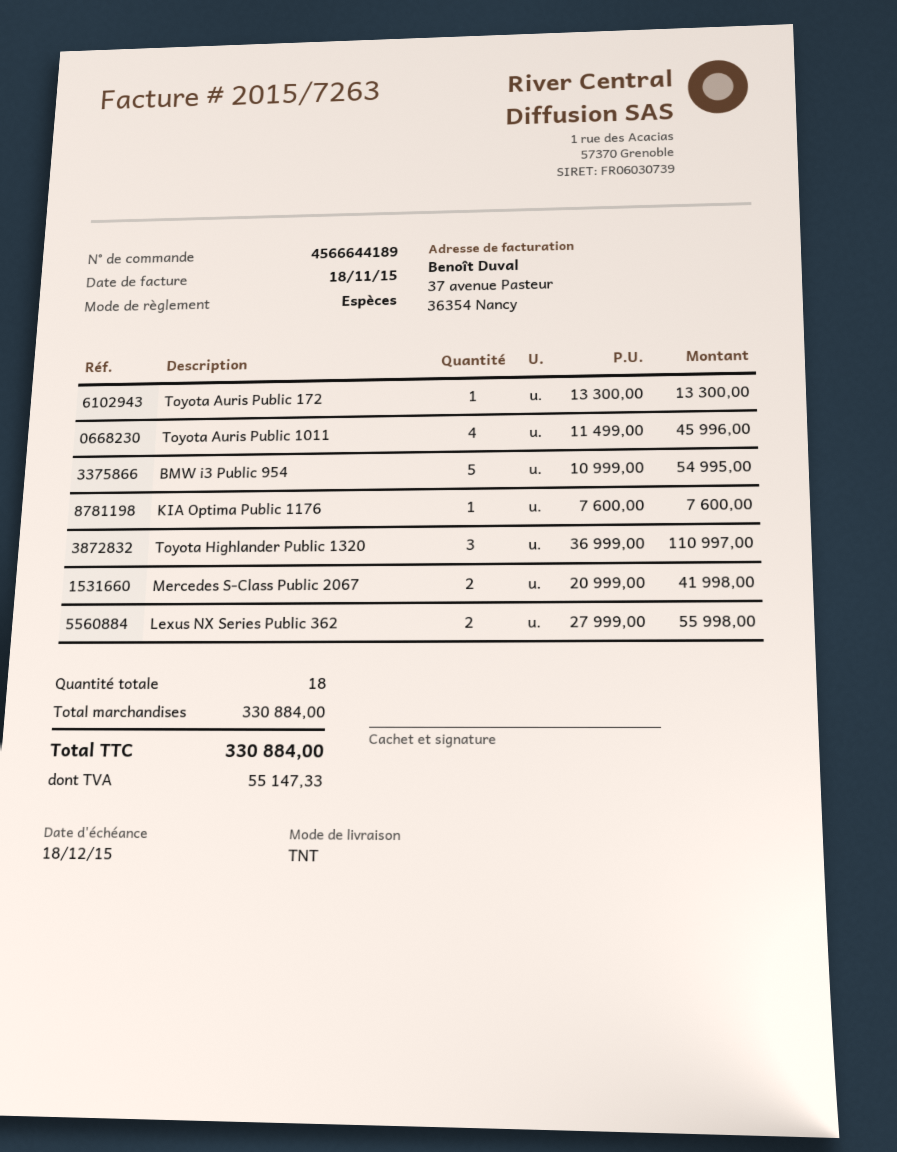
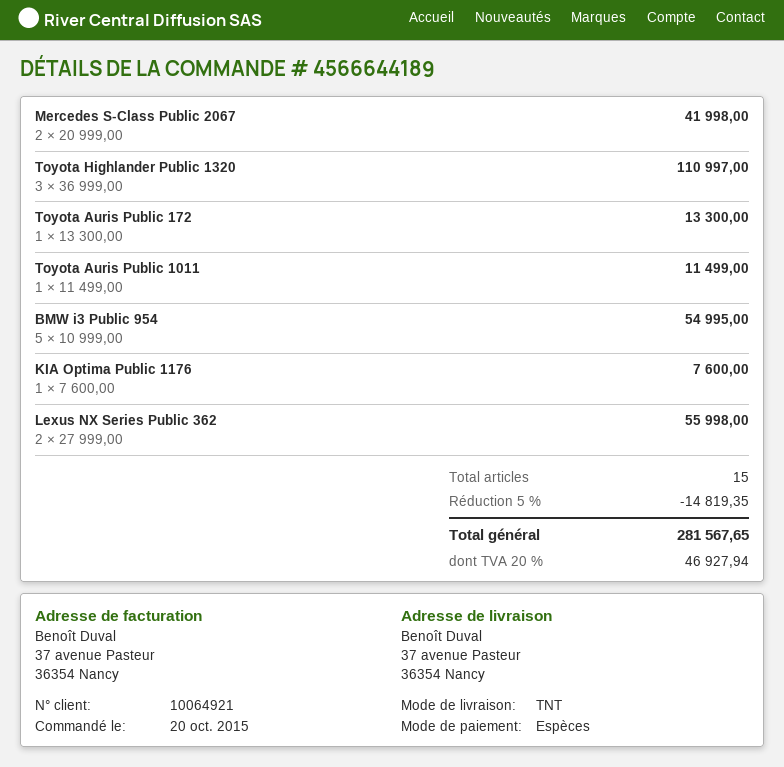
Toyota Auris Public 1011: 4 x 11499.00 = 45996.00 -> 1 x 11499.00 = 11499.00
total quantity: 18 -> 15
discount: none -> 5% = 14819.35
tax: 55147.33 -> 46927.94
total: 330884.00 -> 281567.65

